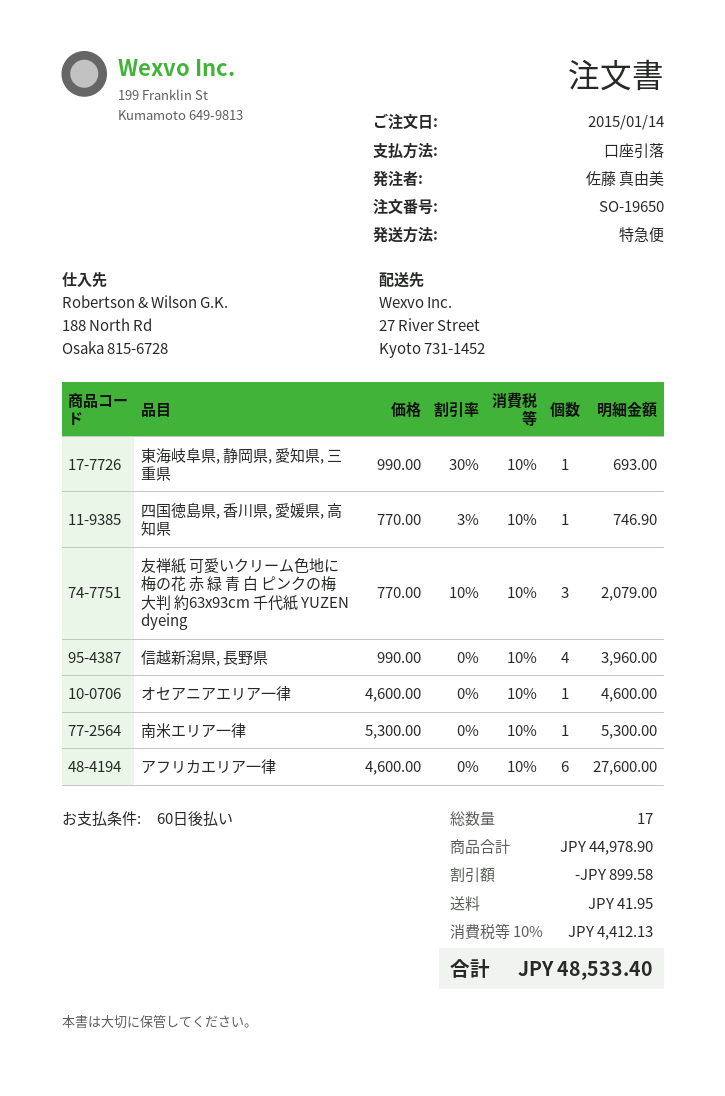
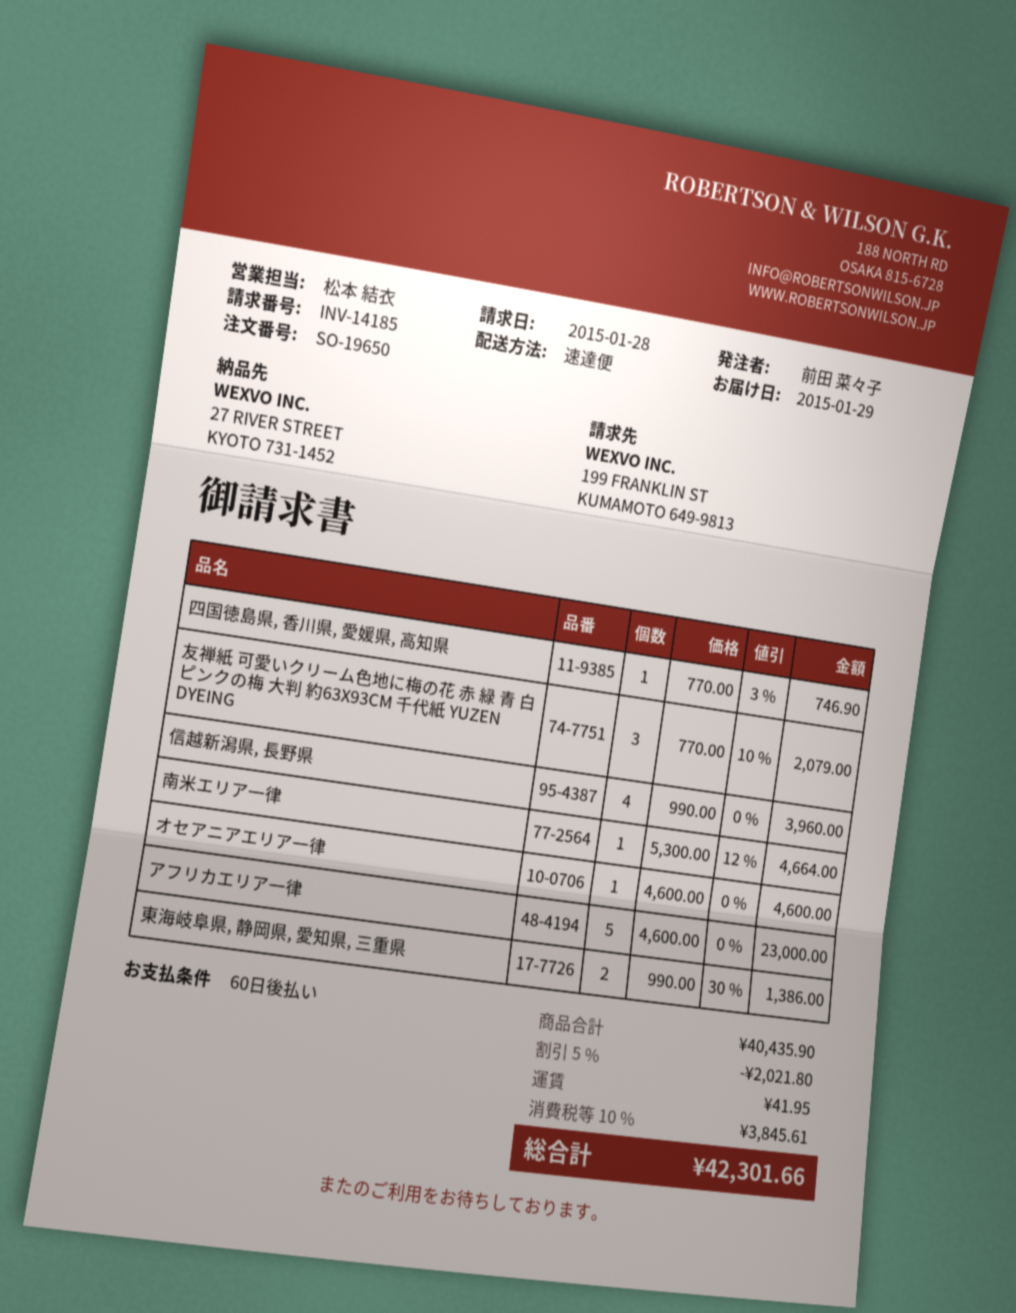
ordered by: 佐藤 真由美 -> 前田 菜々子
東海岐阜県, 静岡県, 愛知県, 三重県: 1 x 990.00 - 30% = 693.00 -> 2 x 990.00 - 30% = 1386.00
南米エリア一律: 1 x 5300.00 = 5300.00 -> 1 x 5300.00 - 12% = 4664.00
アフリカエリア一律: 6 x 4600.00 = 27600.00 -> 5 x 4600.00 = 23000.00
subtotal: 44978.90 -> 40435.90
discount: 899.58 -> 2021.80
tax: 10% = 4412.13 -> 10% = 3845.61
total: 48533.40 -> 42301.66

